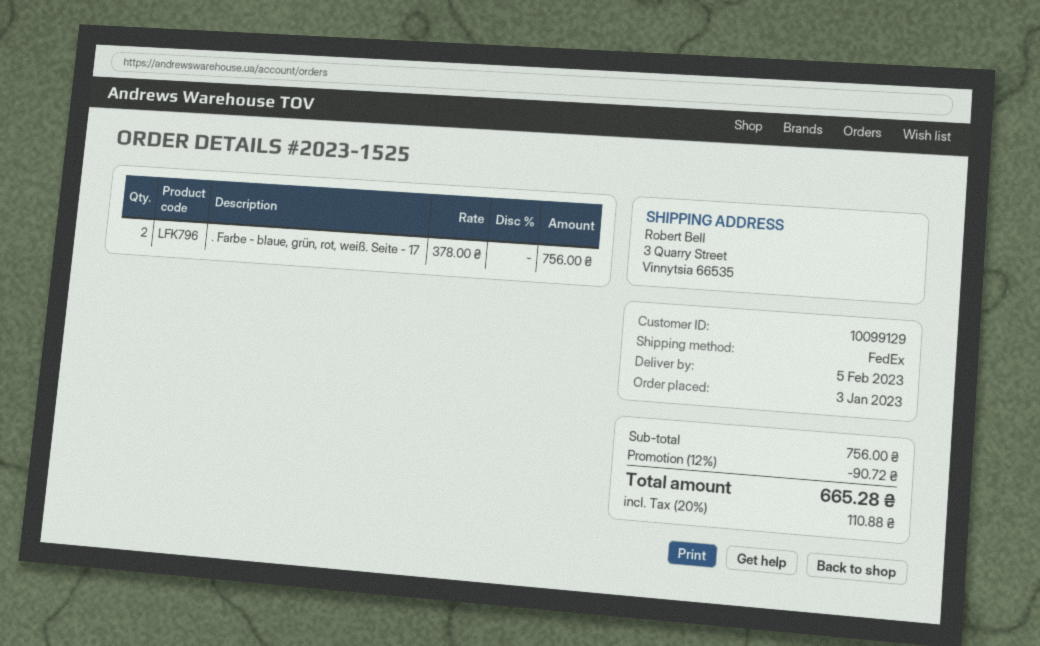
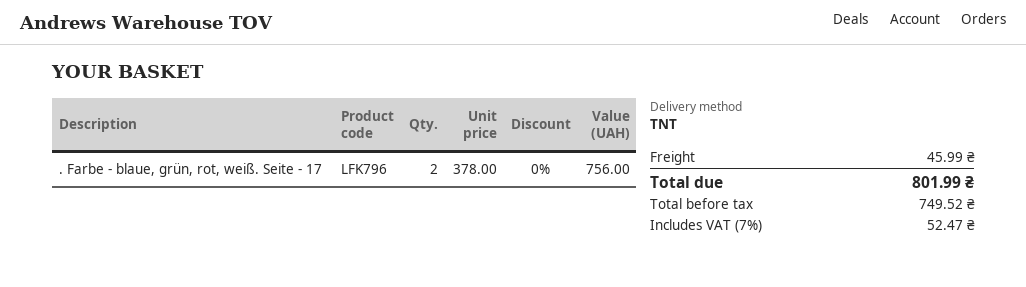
shipping method: FedEx -> TNT
discount: 12% = 90.72 -> none
shipping: none -> 45.99
tax: 20% = 110.88 -> 7% = 52.47
total: 665.28 -> 801.99

